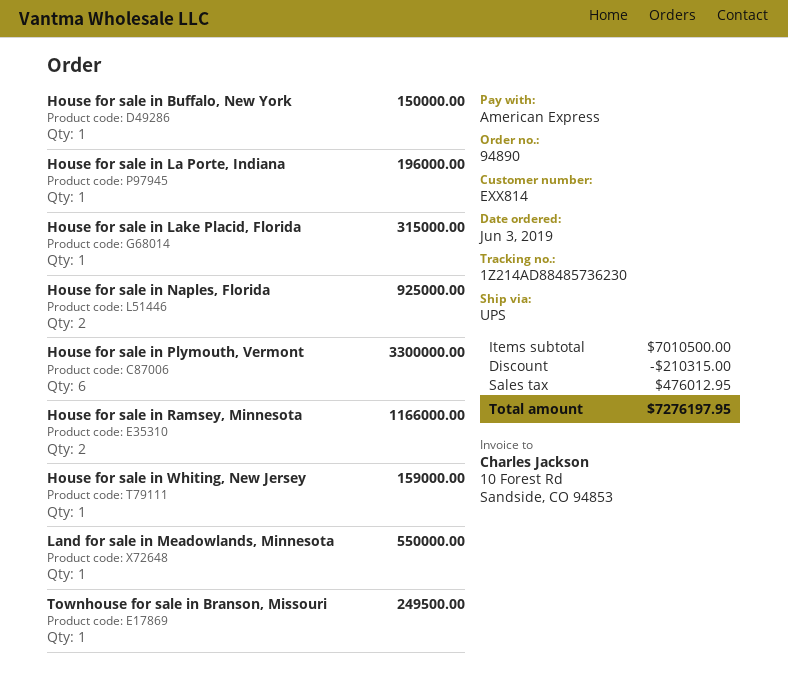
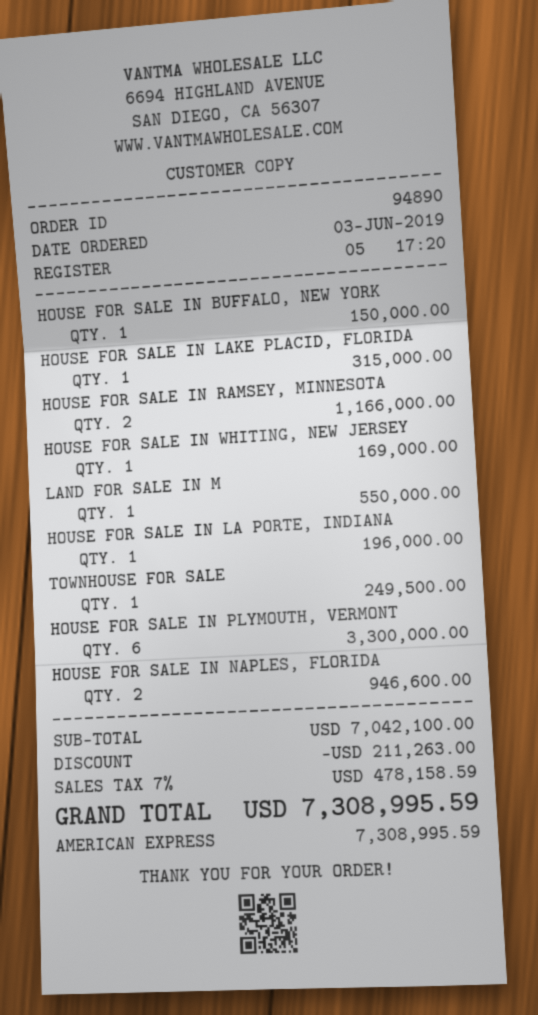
House for sale in Naples, Florida: 2 for 925000.00 -> 2 for 946600.00
House for sale in Whiting, New Jersey: 1 for 159000.00 -> 1 for 169000.00
subtotal: 7010500.00 -> 7042100.00
discount: 210315.00 -> 211263.00
tax: 476012.95 -> 478158.59
total: 7276197.95 -> 7308995.59

